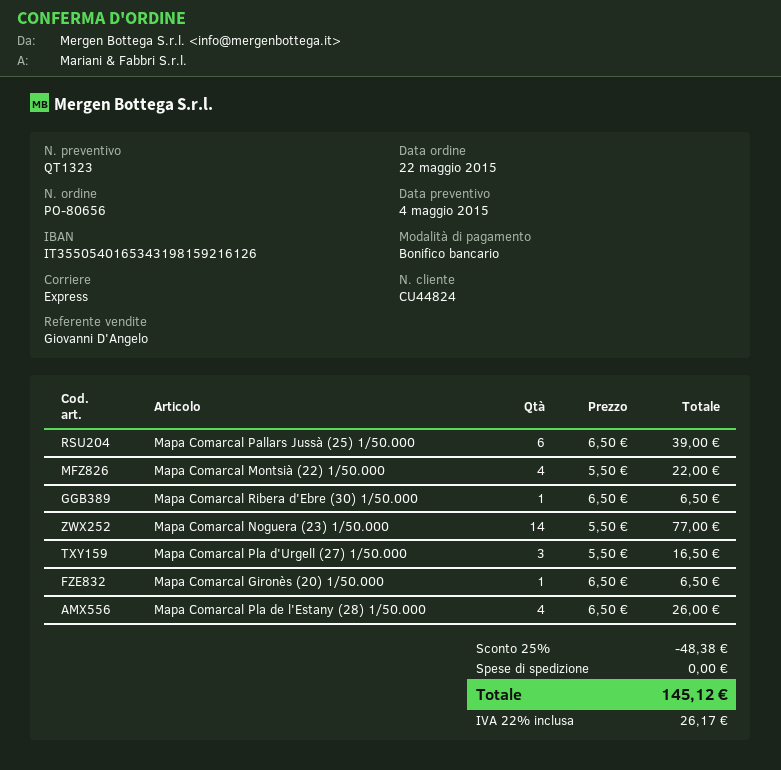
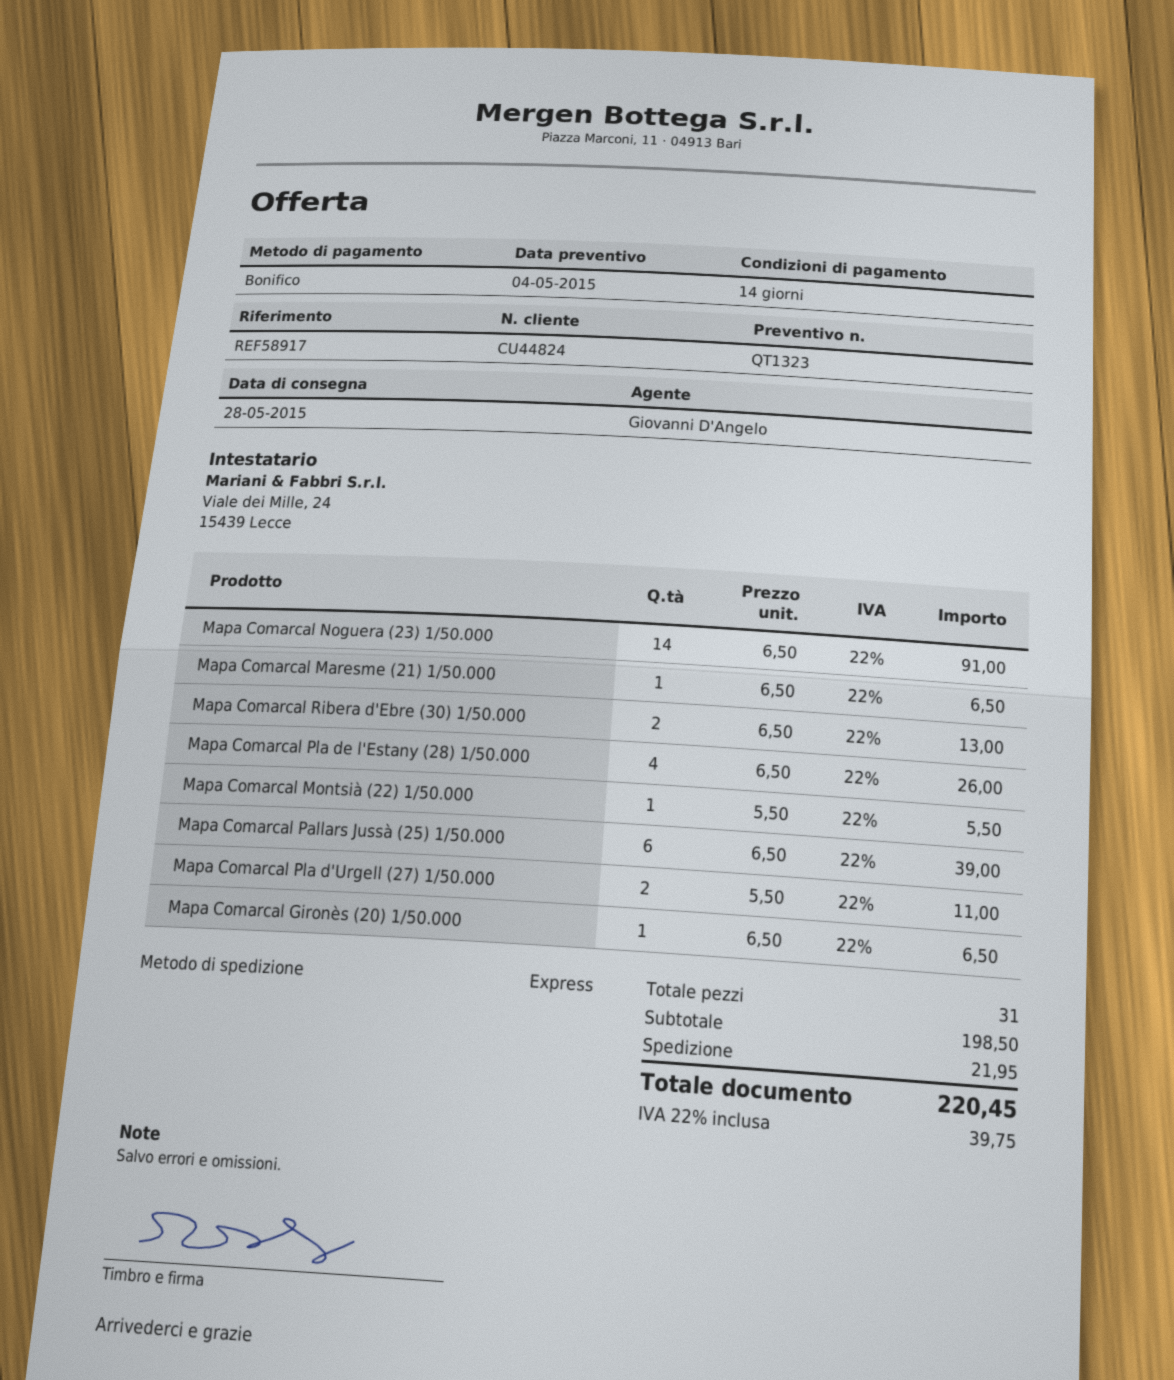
Mapa Comarcal Montsià (22) 1/50.000: 4 x 5.50 = 22.00 -> 1 x 5.50 = 5.50
Mapa Comarcal Ribera d'Ebre (30) 1/50.000: 1 x 6.50 = 6.50 -> 2 x 6.50 = 13.00
Mapa Comarcal Noguera (23) 1/50.000: 14 x 5.50 = 77.00 -> 14 x 6.50 = 91.00
Mapa Comarcal Pla d'Urgell (27) 1/50.000: 3 x 5.50 = 16.50 -> 2 x 5.50 = 11.00
Mapa Comarcal Maresme (21) 1/50.000: none -> 1 x 6.50 = 6.50
discount: 25% = 48.38 -> none
shipping: 0.00 -> 21.95
tax: 22% = 26.17 -> 22% = 39.75
total: 145.12 -> 220.45

